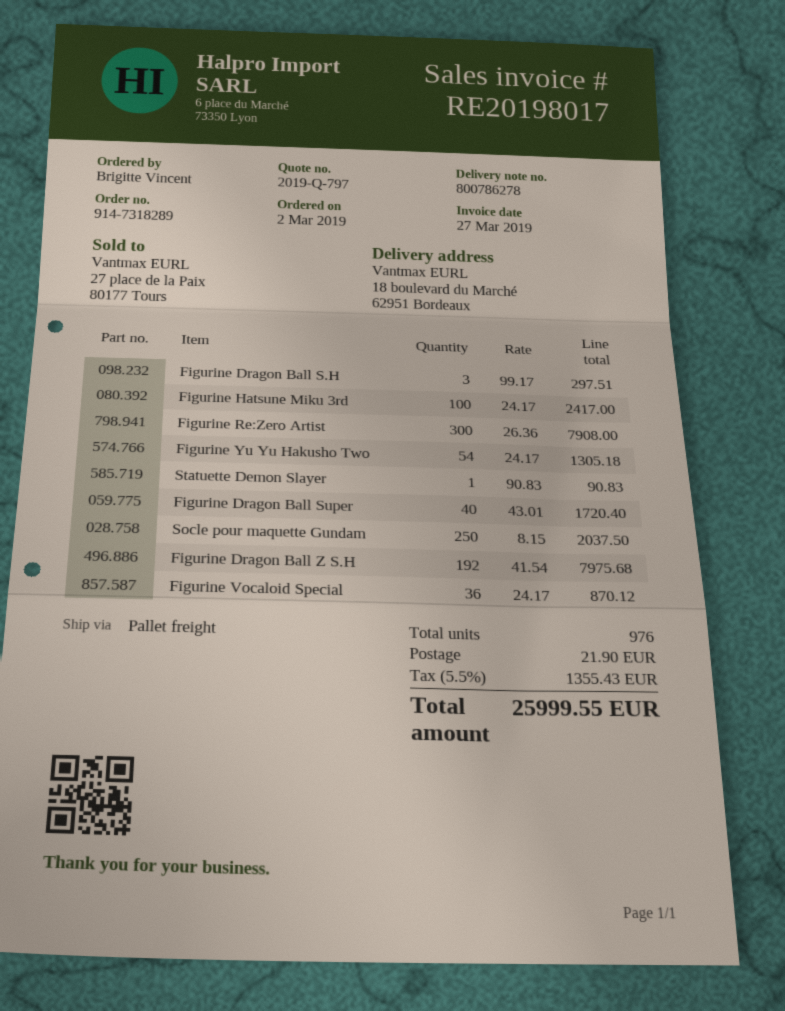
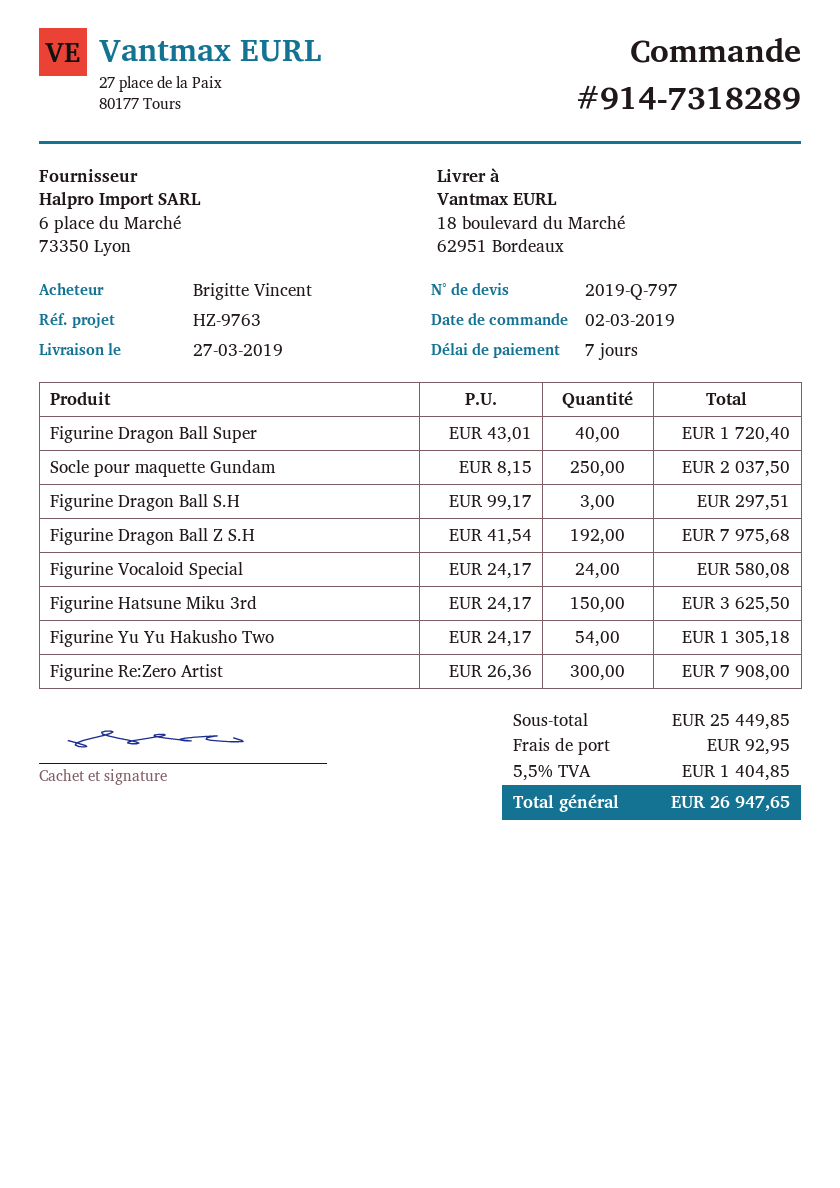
Figurine Hatsune Miku 3rd: 100 x 24.17 = 2417.00 -> 150 x 24.17 = 3625.50
Statuette Demon Slayer: 1 x 90.83 = 90.83 -> none
Figurine Vocaloid Special: 36 x 24.17 = 870.12 -> 24 x 24.17 = 580.08
shipping: 21.90 -> 92.95
tax: 5.5% = 1355.43 -> 5.5% = 1404.85
total: 25999.55 -> 26947.65

